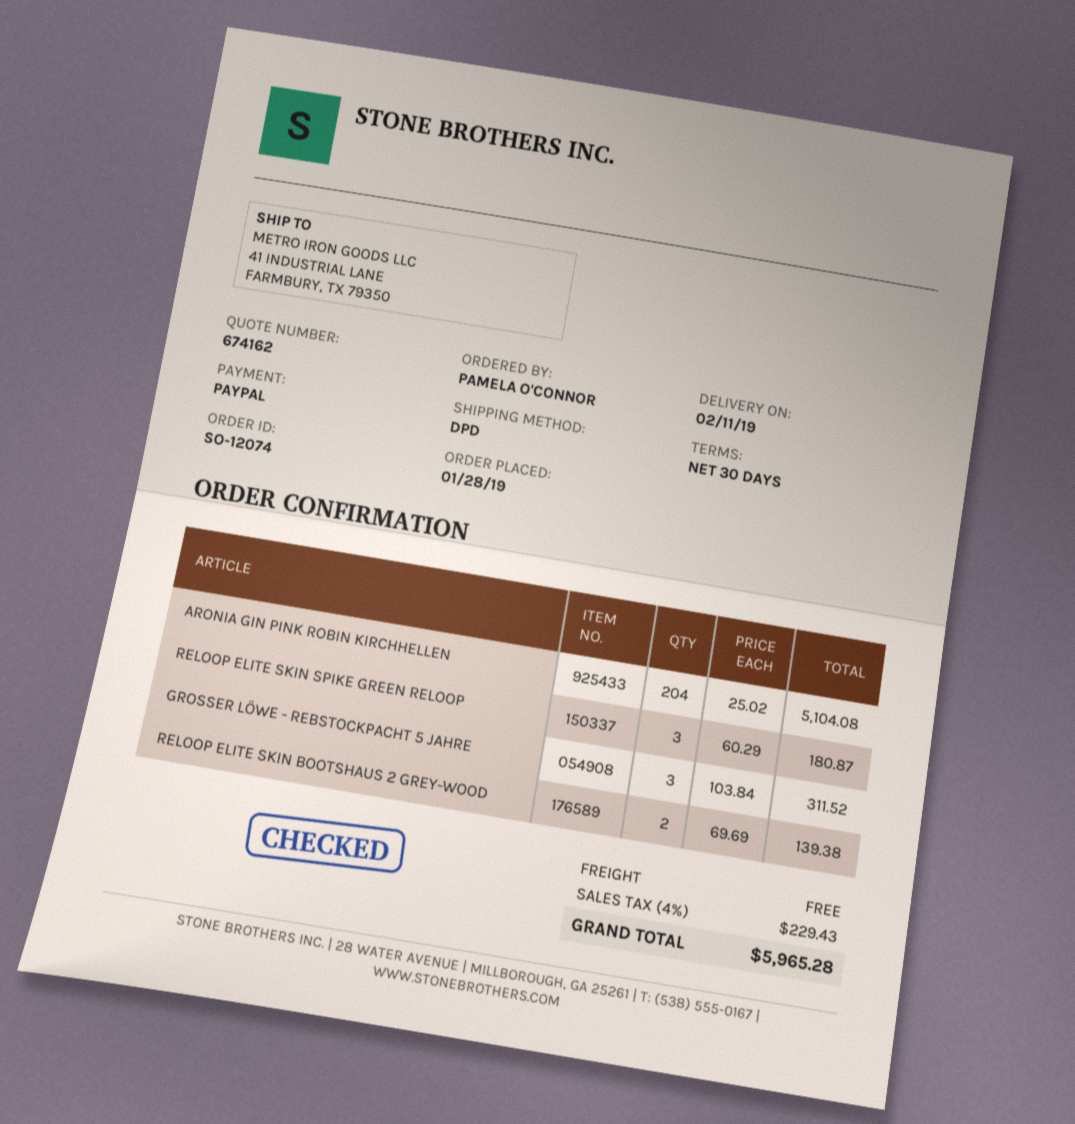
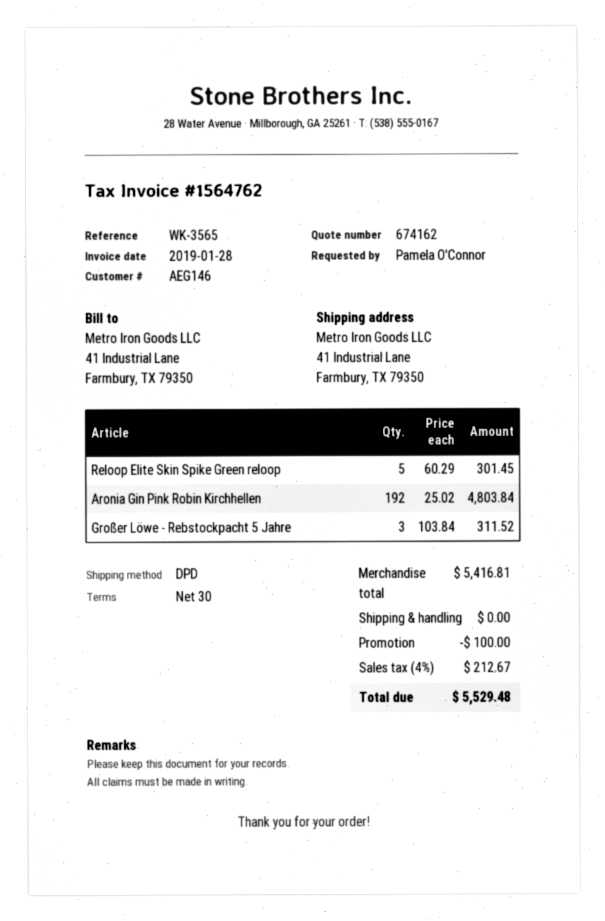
ARONIA GIN PINK ROBIN KIRCHHELLEN: 204 x 25.02 = 5104.08 -> 192 x 25.02 = 4803.84
RELOOP ELITE SKIN SPIKE GREEN RELOOP: 3 x 60.29 = 180.87 -> 5 x 60.29 = 301.45
RELOOP ELITE SKIN BOOTSHAUS 2 GREY-WOOD: 2 x 69.69 = 139.38 -> none
discount: none -> 100.00
tax: 4% = 229.43 -> 4% = 212.67
total: 5965.28 -> 5529.48

